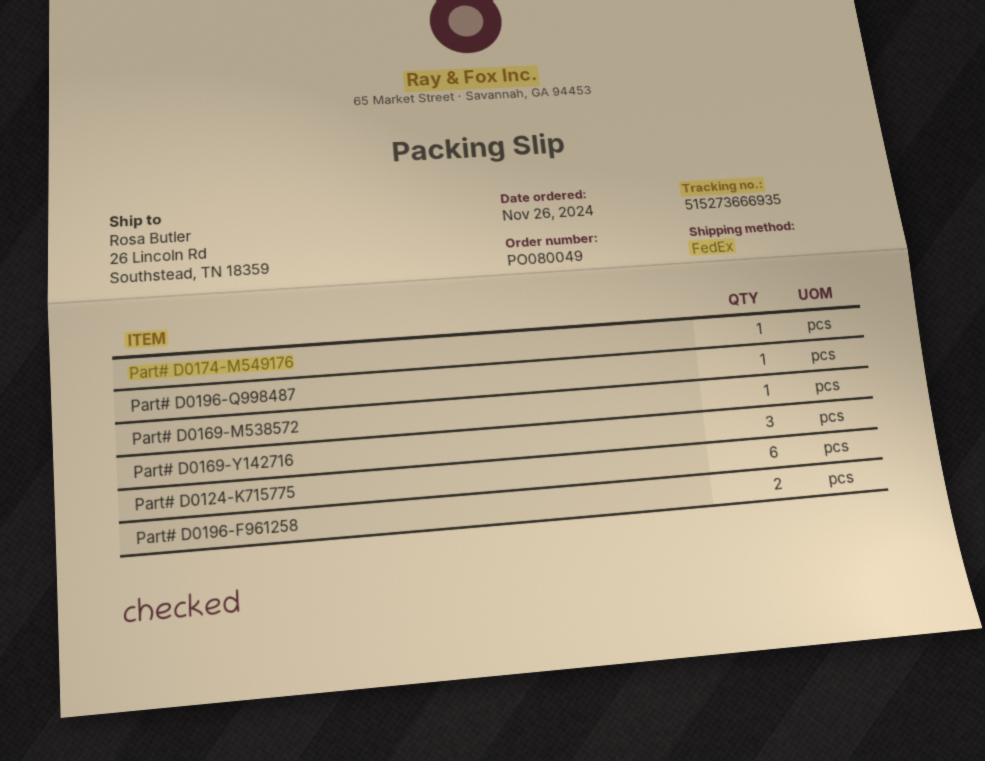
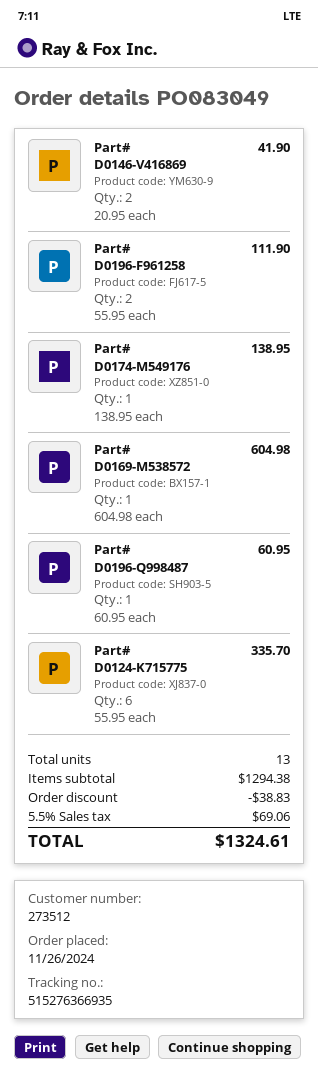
order number: PO080049 -> PO083049
tracking number: 515273666935 -> 515276366935
Part# D0169-Y142716: 3 -> none
Part# D0146-V416869: none -> 2

